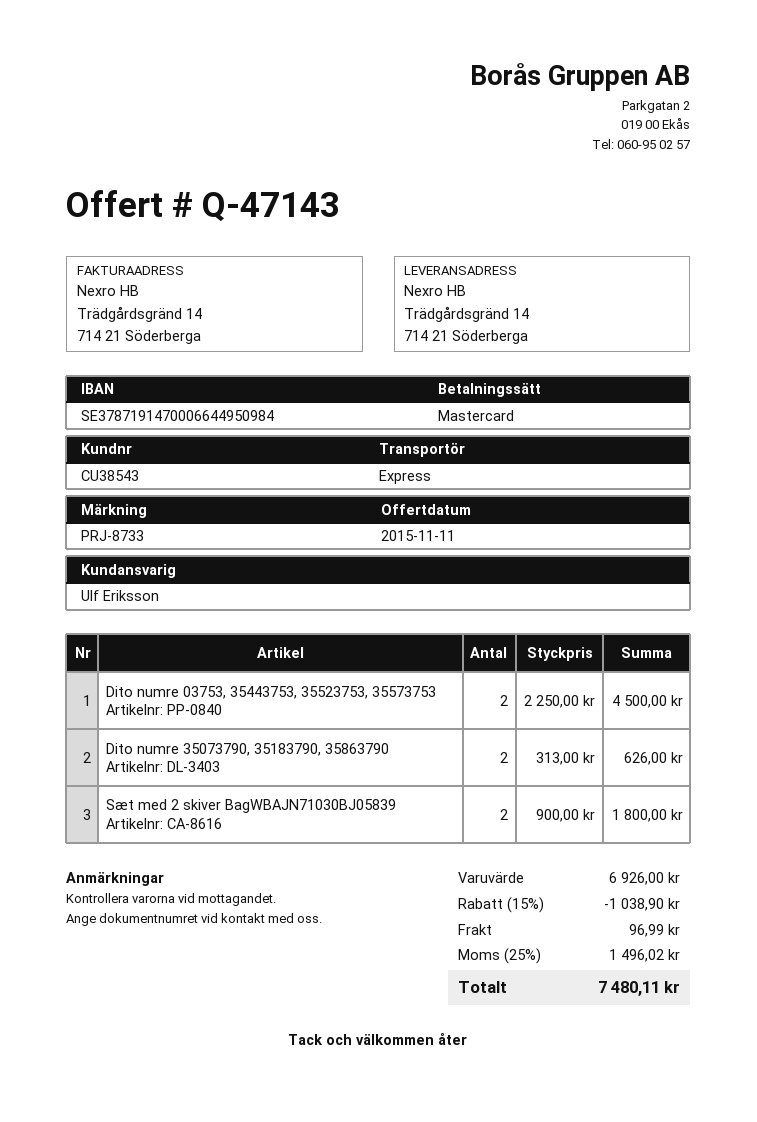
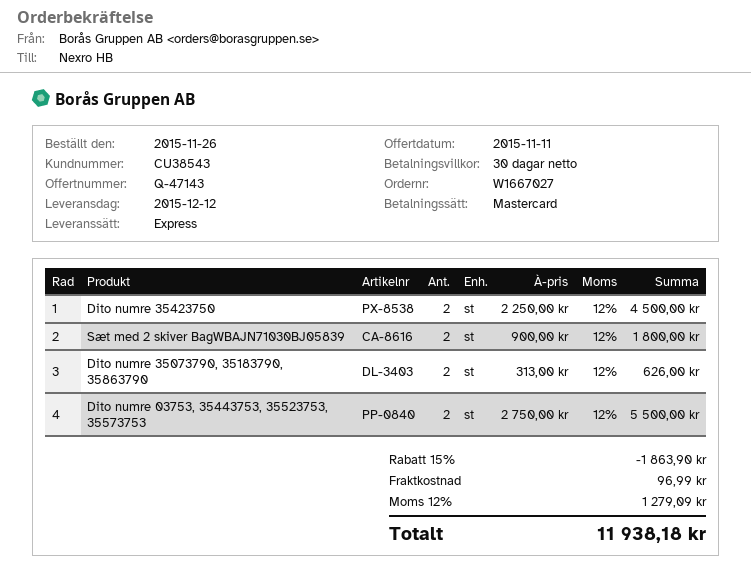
Dito numre 03753, 35443753, 35523753, 35573753: 2 x 2250.00 = 4500.00 -> 2 x 2750.00 = 5500.00
Dito numre 35423750: none -> 2 x 2250.00 = 4500.00
discount: 15% = 1038.90 -> 15% = 1863.90
tax: 25% = 1496.02 -> 12% = 1279.09
total: 7480.11 -> 11938.18

